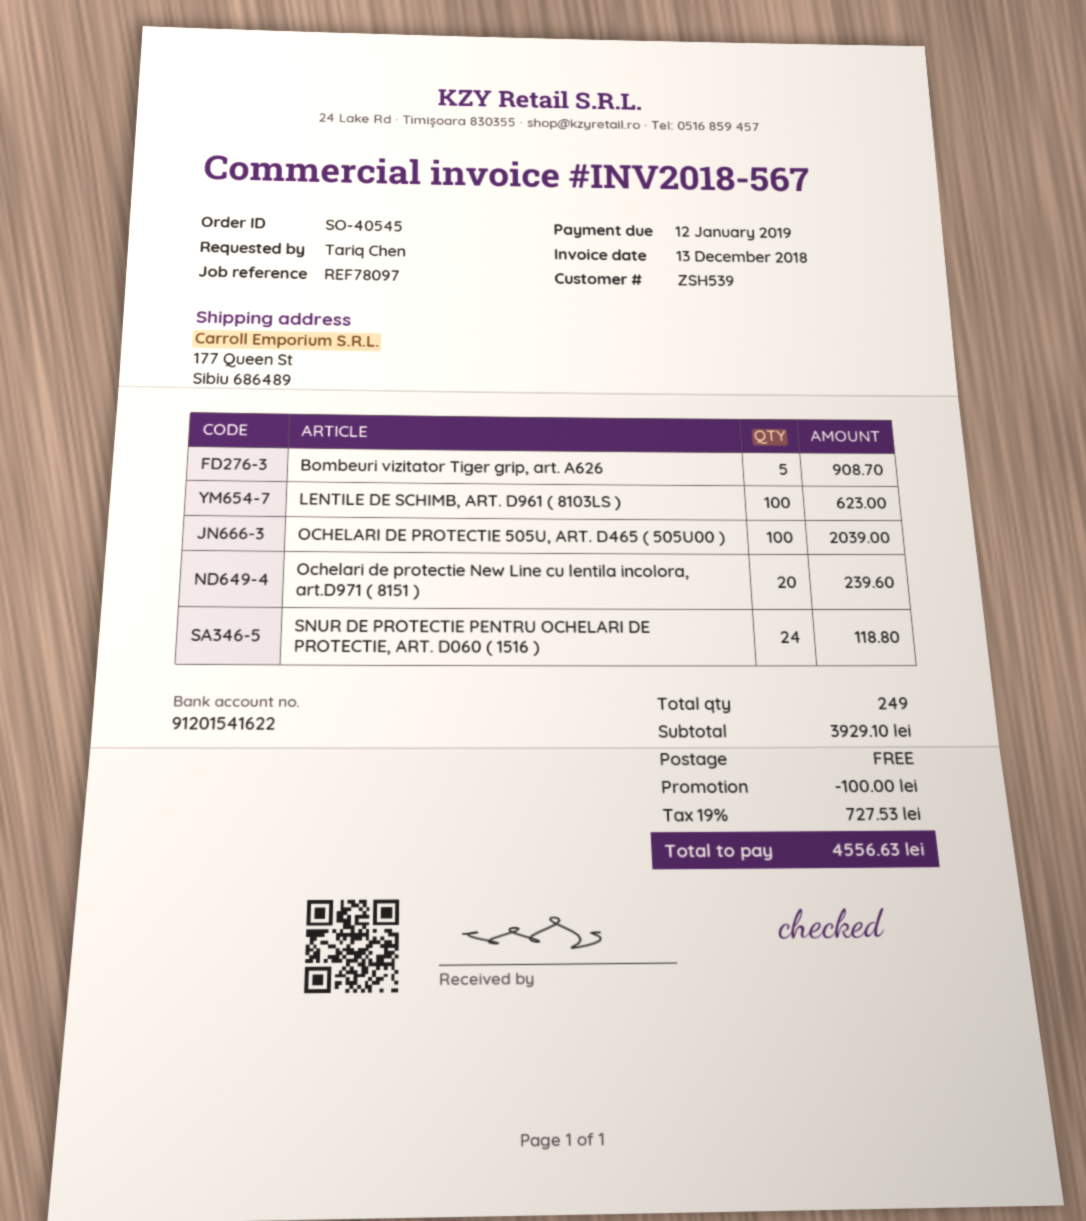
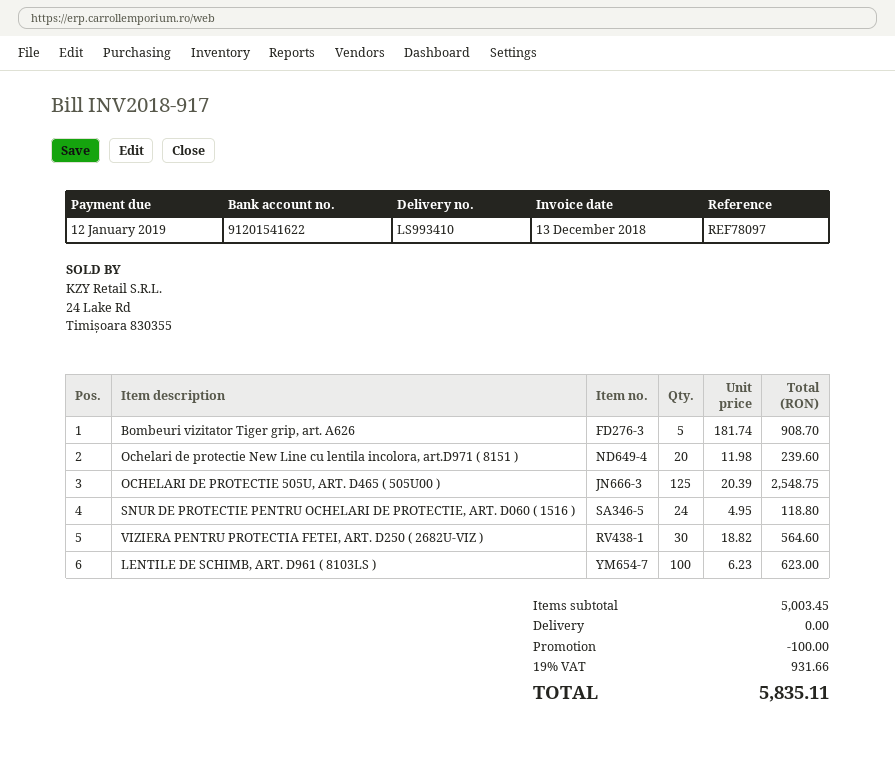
invoice number: INV2018-567 -> INV2018-917
OCHELARI DE PROTECTIE 505U, ART. D465 ( 505U00 ): 100 for 2039.00 -> 125 for 2548.75
VIZIERA PENTRU PROTECTIA FETEI, ART. D250 ( 2682U-VIZ ): none -> 30 for 564.60
subtotal: 3929.10 -> 5003.45
tax: 19% = 727.53 -> 19% = 931.66
total: 4556.63 -> 5835.11

